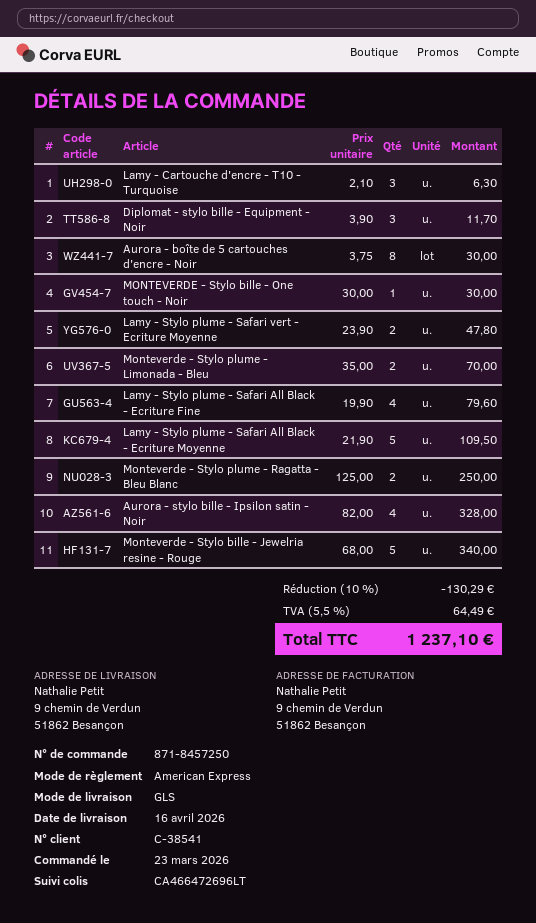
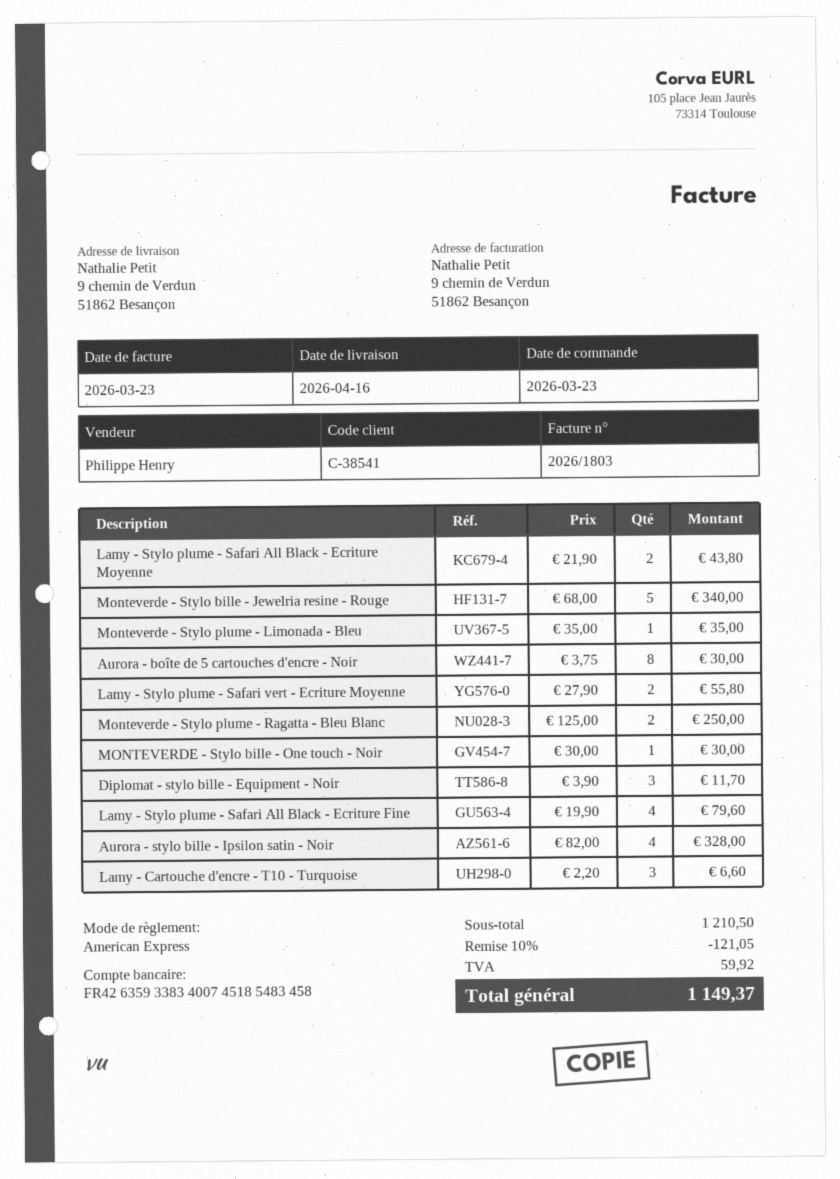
Lamy - Cartouche d'encre - T10 - Turquoise: 3 x 2.10 = 6.30 -> 3 x 2.20 = 6.60
Lamy - Stylo plume - Safari vert - Ecriture Moyenne: 2 x 23.90 = 47.80 -> 2 x 27.90 = 55.80
Monteverde - Stylo plume - Limonada - Bleu: 2 x 35.00 = 70.00 -> 1 x 35.00 = 35.00
Lamy - Stylo plume - Safari All Black - Ecriture Moyenne: 5 x 21.90 = 109.50 -> 2 x 21.90 = 43.80
discount: 10% = 130.29 -> 10% = 121.05
tax: 64.49 -> 59.92
total: 1237.10 -> 1149.37

